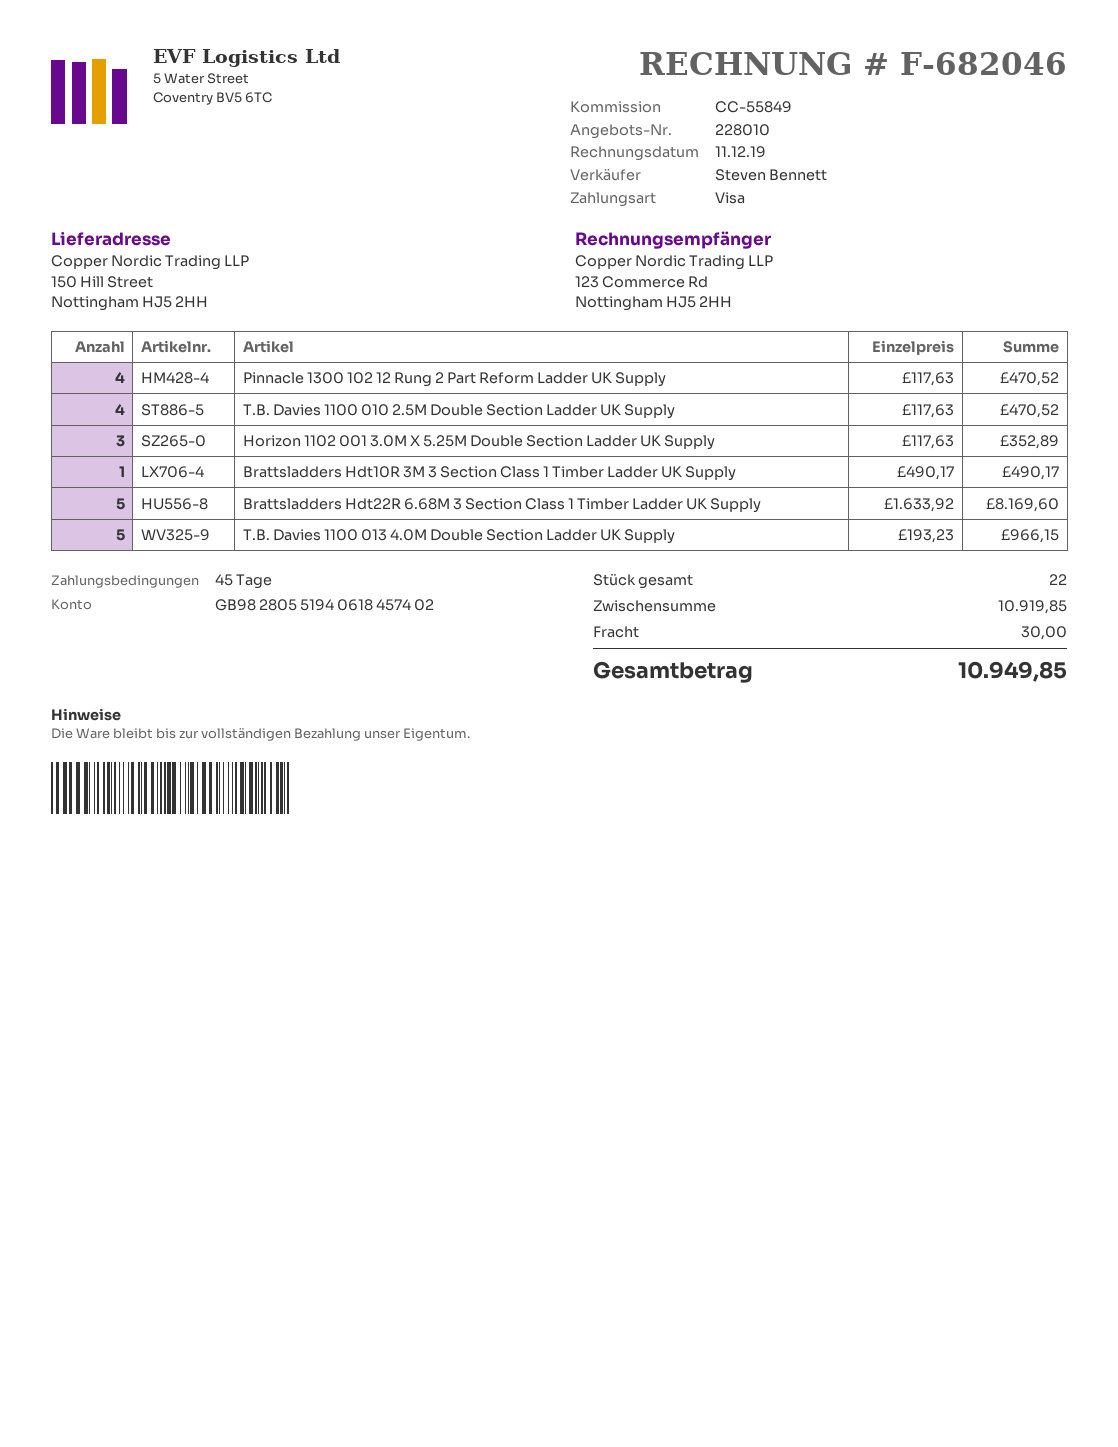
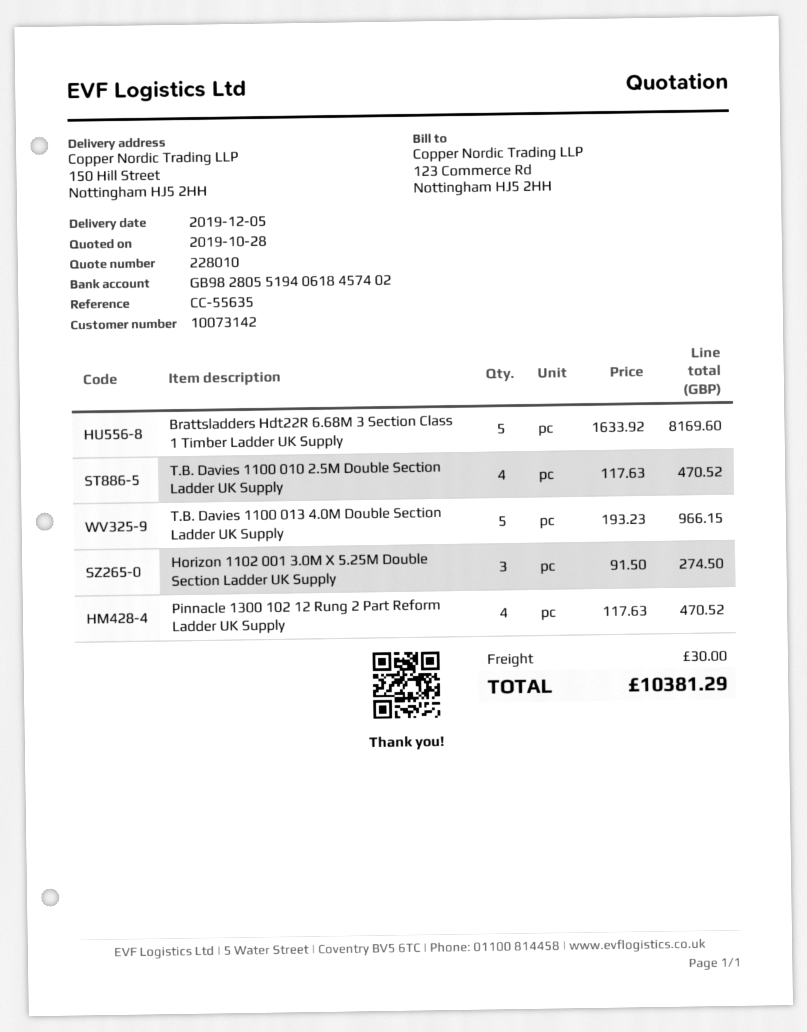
reference: CC-55849 -> CC-55635
Horizon 1102 001 3.0M X 5.25M Double Section Ladder UK Supply: 3 x 117.63 = 352.89 -> 3 x 91.50 = 274.50
Brattsladders Hdt10R 3M 3 Section Class 1 Timber Ladder UK Supply: 1 x 490.17 = 490.17 -> none
total: 10949.85 -> 10381.29

